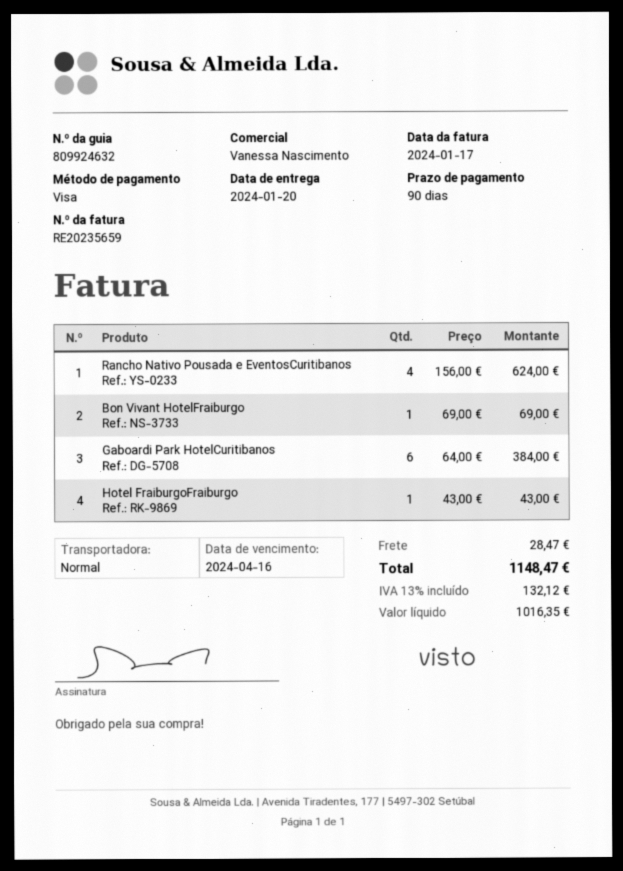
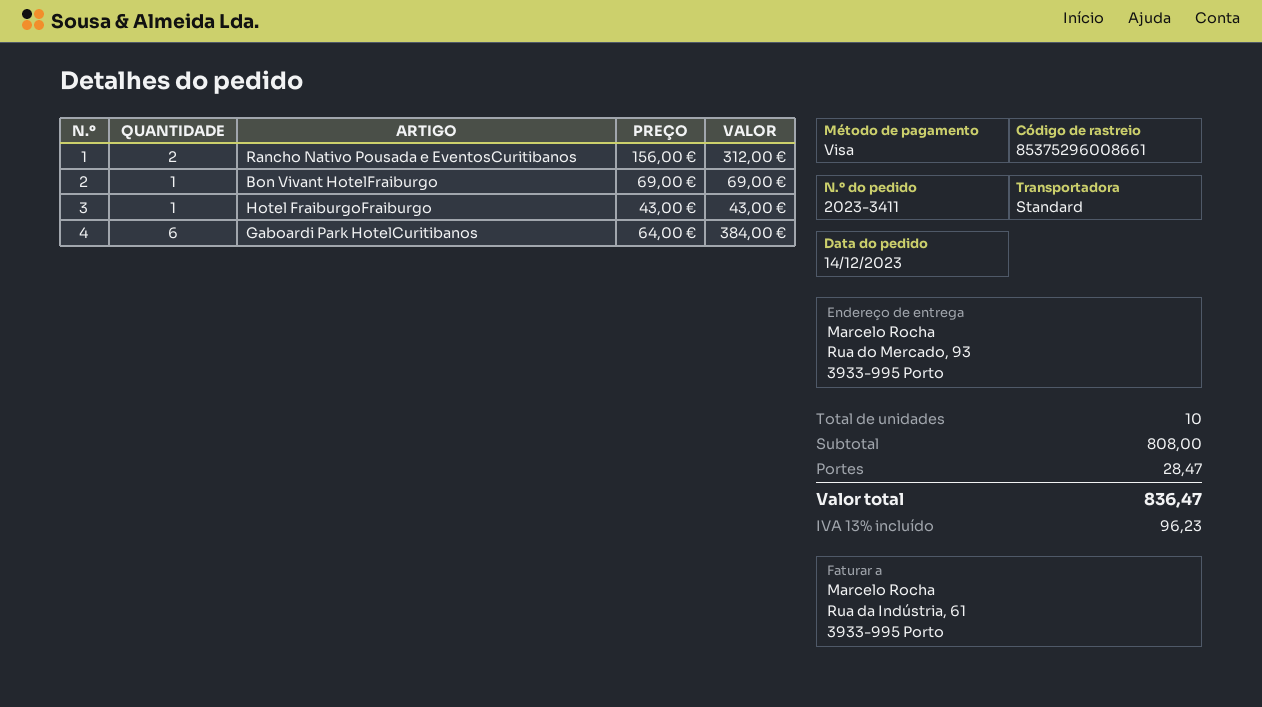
Rancho Nativo Pousada e EventosCuritibanos: 4 x 156.00 = 624.00 -> 2 x 156.00 = 312.00
tax: 13% = 132.12 -> 13% = 96.23
total: 1148.47 -> 836.47

